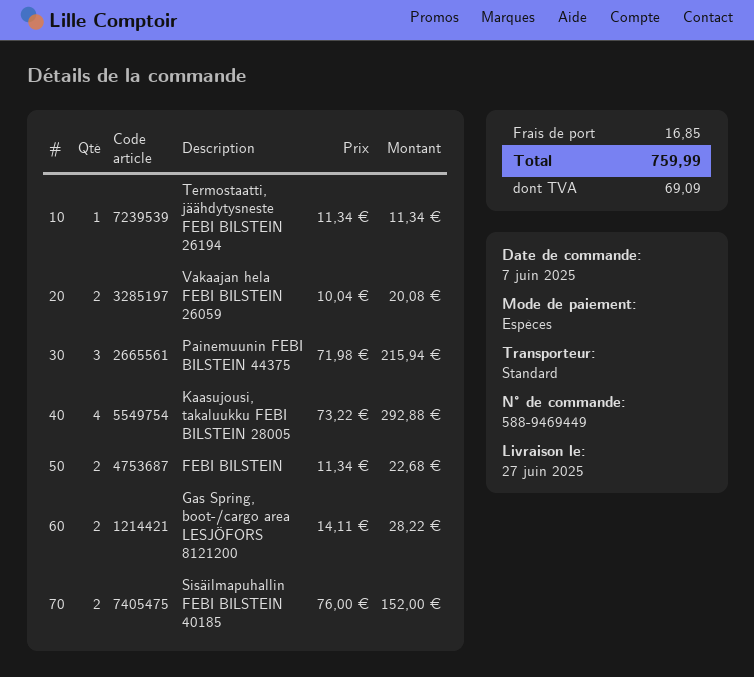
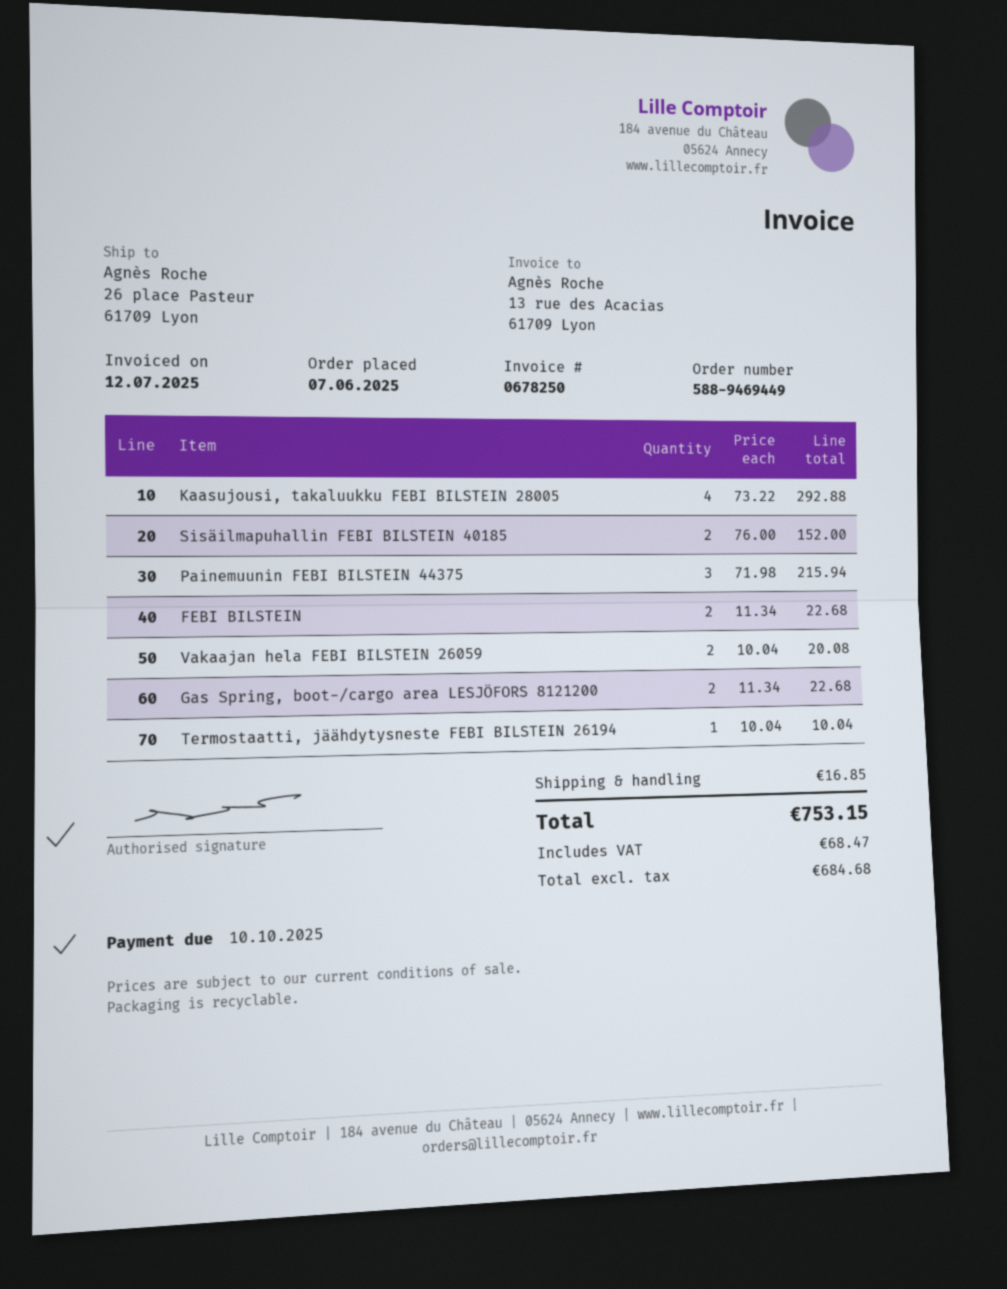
Termostaatti, jäähdytysneste FEBI BILSTEIN 26194: 1 x 11.34 = 11.34 -> 1 x 10.04 = 10.04
Gas Spring, boot-/cargo area LESJÖFORS 8121200: 2 x 14.11 = 28.22 -> 2 x 11.34 = 22.68
tax: 69.09 -> 68.47
total: 759.99 -> 753.15

